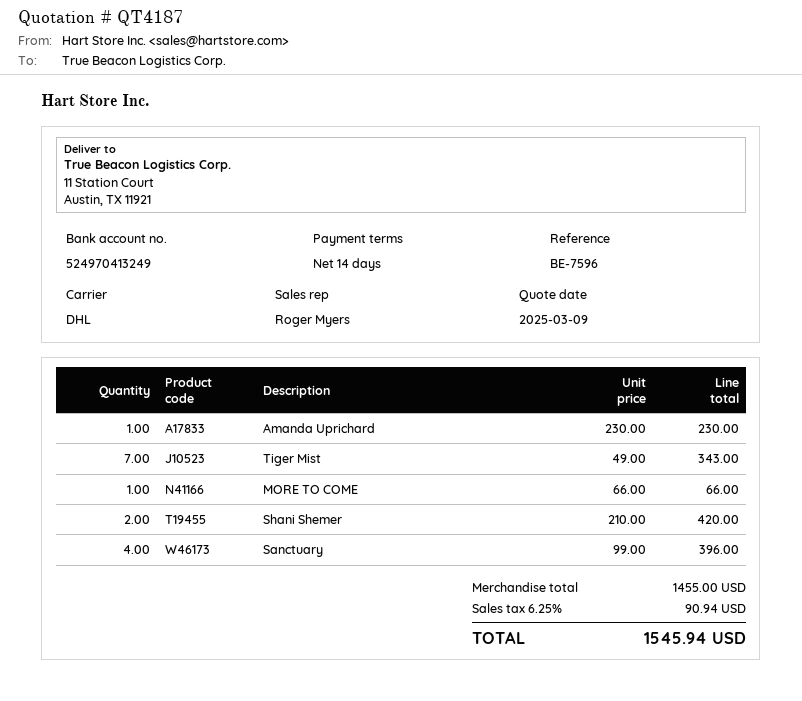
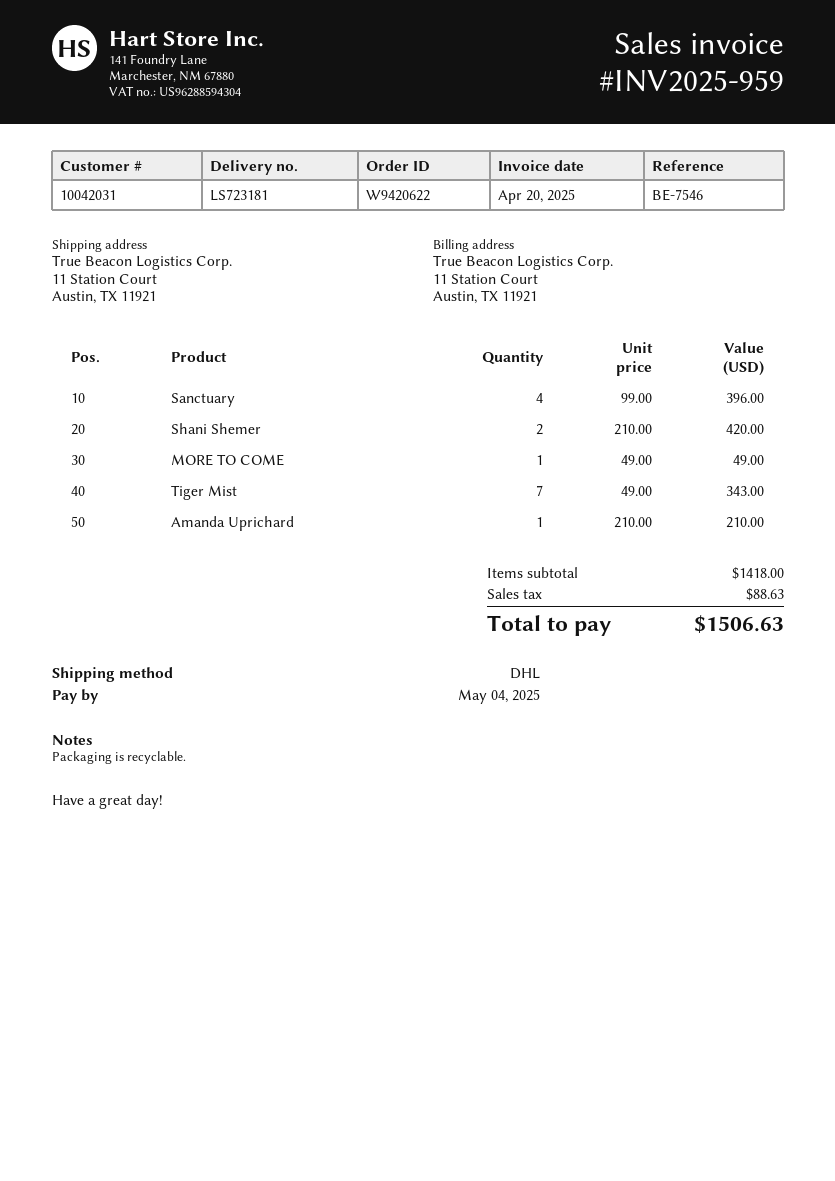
reference: BE-7596 -> BE-7546
Amanda Uprichard: 1 x 230.00 = 230.00 -> 1 x 210.00 = 210.00
MORE TO COME: 1 x 66.00 = 66.00 -> 1 x 49.00 = 49.00
subtotal: 1455.00 -> 1418.00
tax: 90.94 -> 88.63
total: 1545.94 -> 1506.63

